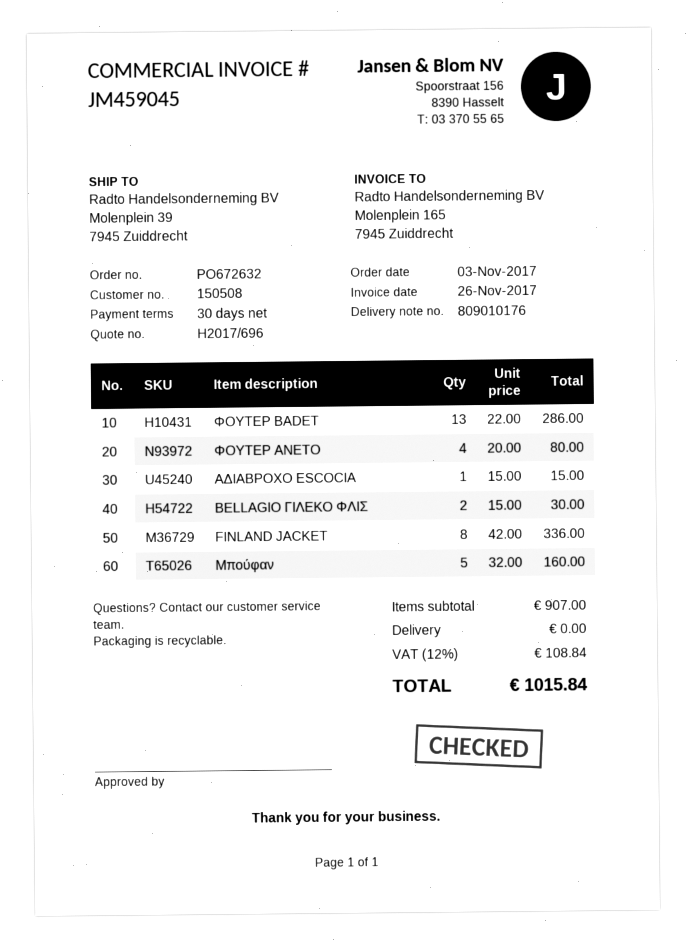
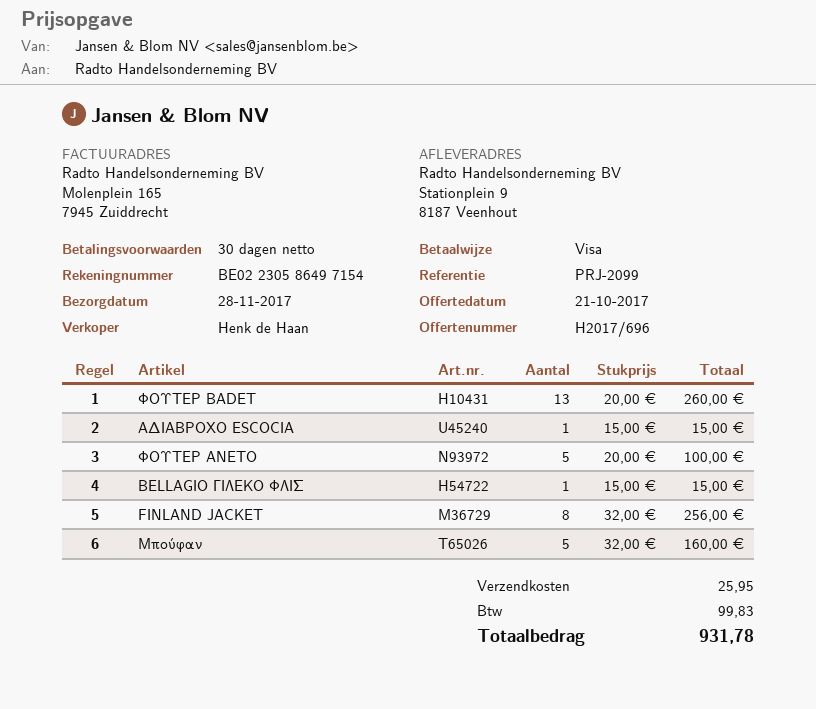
ship to: Molenplein 39, 7945 Zuiddrecht -> Stationplein 9, 8187 Veenhout
ΦΟΥΤΕΡ BADET: 13 x 22.00 = 286.00 -> 13 x 20.00 = 260.00
ΦΟΥΤΕΡ ΑΝΕΤΟ: 4 x 20.00 = 80.00 -> 5 x 20.00 = 100.00
BELLAGIO ΓΙΛΕΚΟ ΦΛΙΣ: 2 x 15.00 = 30.00 -> 1 x 15.00 = 15.00
FINLAND JACKET: 8 x 42.00 = 336.00 -> 8 x 32.00 = 256.00
shipping: 0.00 -> 25.95
tax: 108.84 -> 99.83
total: 1015.84 -> 931.78

